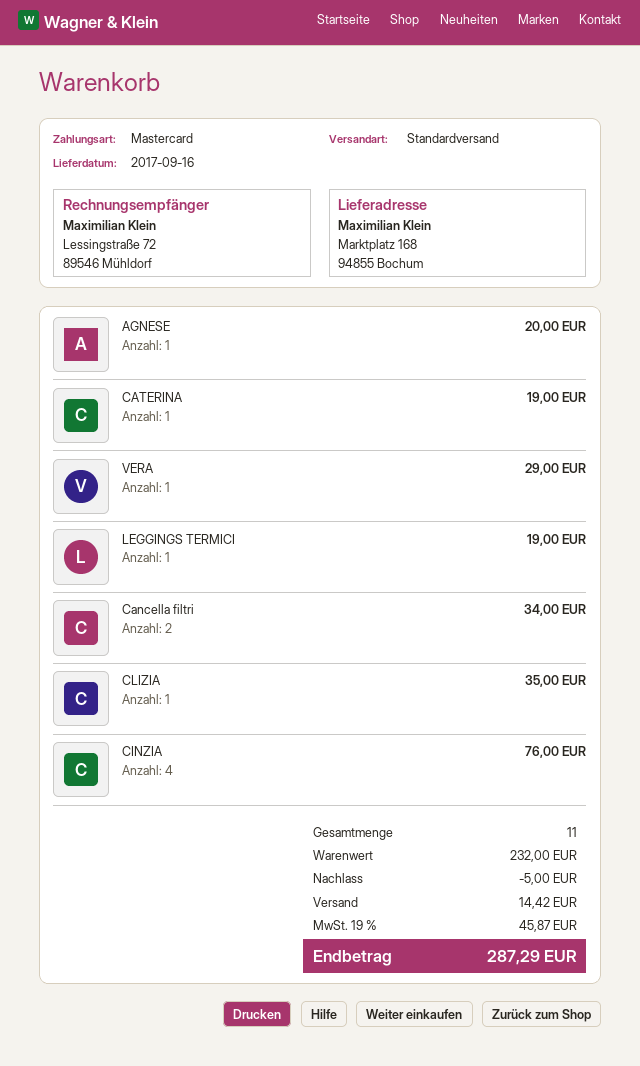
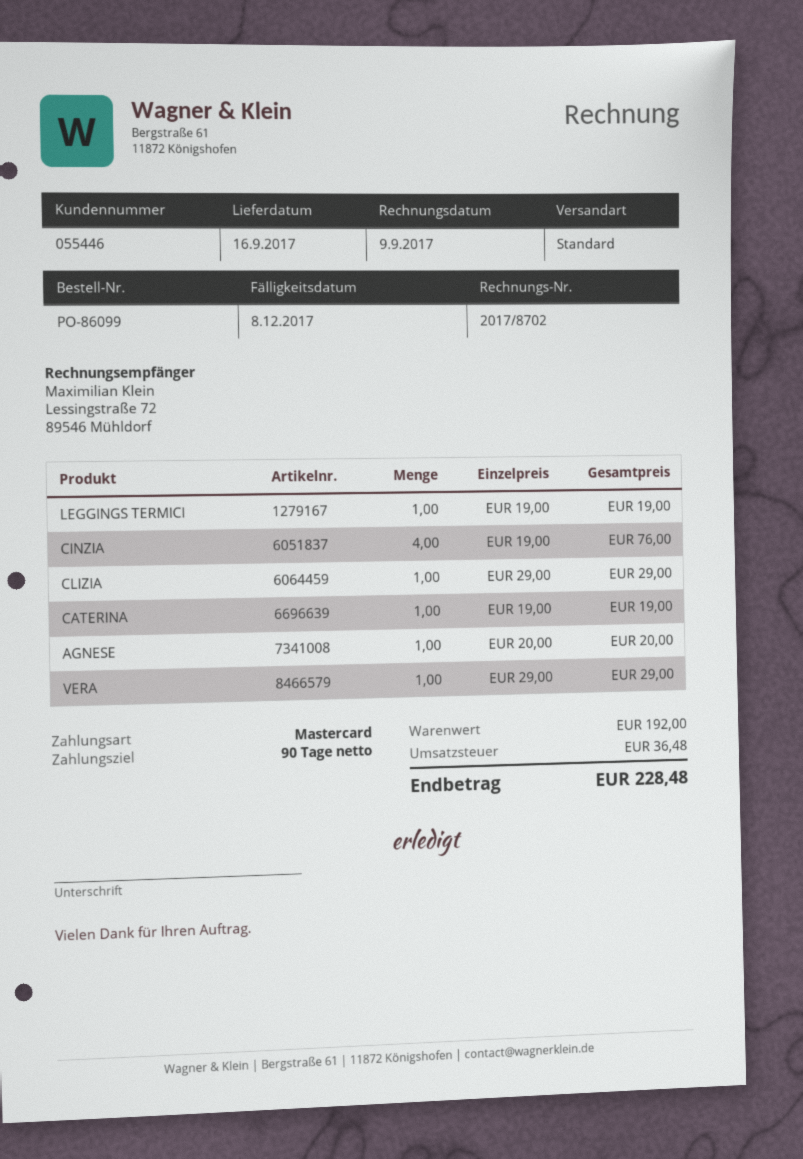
Cancella filtri: 2 for 34.00 -> none
CLIZIA: 1 for 35.00 -> 1 for 29.00
subtotal: 232.00 -> 192.00
discount: 5.00 -> none
shipping: 14.42 -> none
tax: 45.87 -> 36.48
total: 287.29 -> 228.48

